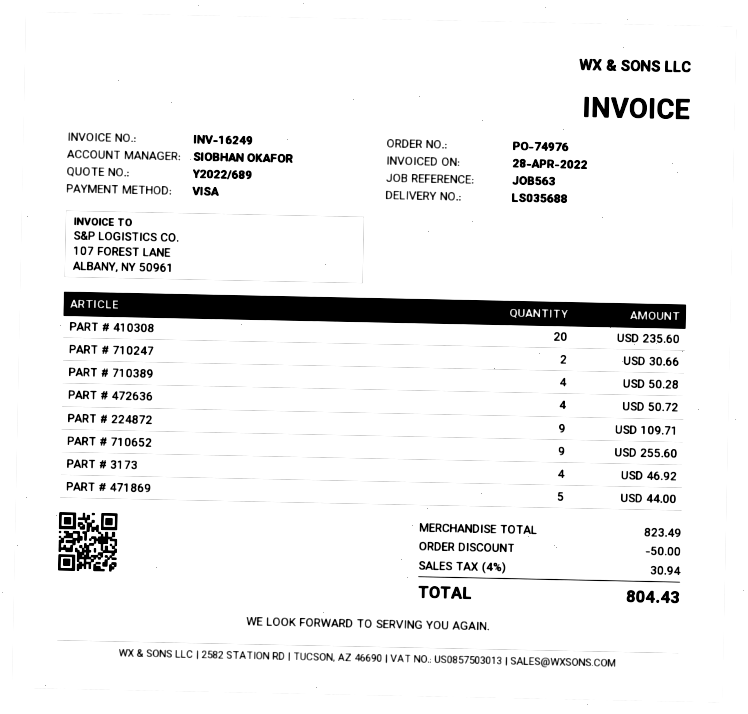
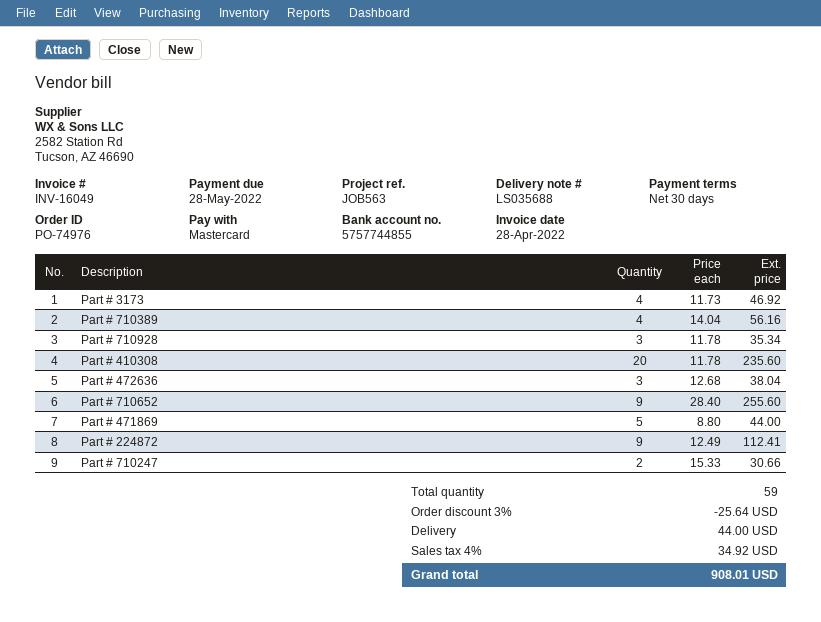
invoice number: INV-16249 -> INV-16049
payment method: Visa -> Mastercard
PART # 710389: 4 for 50.28 -> 4 for 56.16
PART # 472636: 4 for 50.72 -> 3 for 38.04
PART # 224872: 9 for 109.71 -> 9 for 112.41
Part # 710928: none -> 3 for 35.34
discount: 50.00 -> 25.64
shipping: none -> 44.00
tax: 4% = 30.94 -> 4% = 34.92
total: 804.43 -> 908.01

